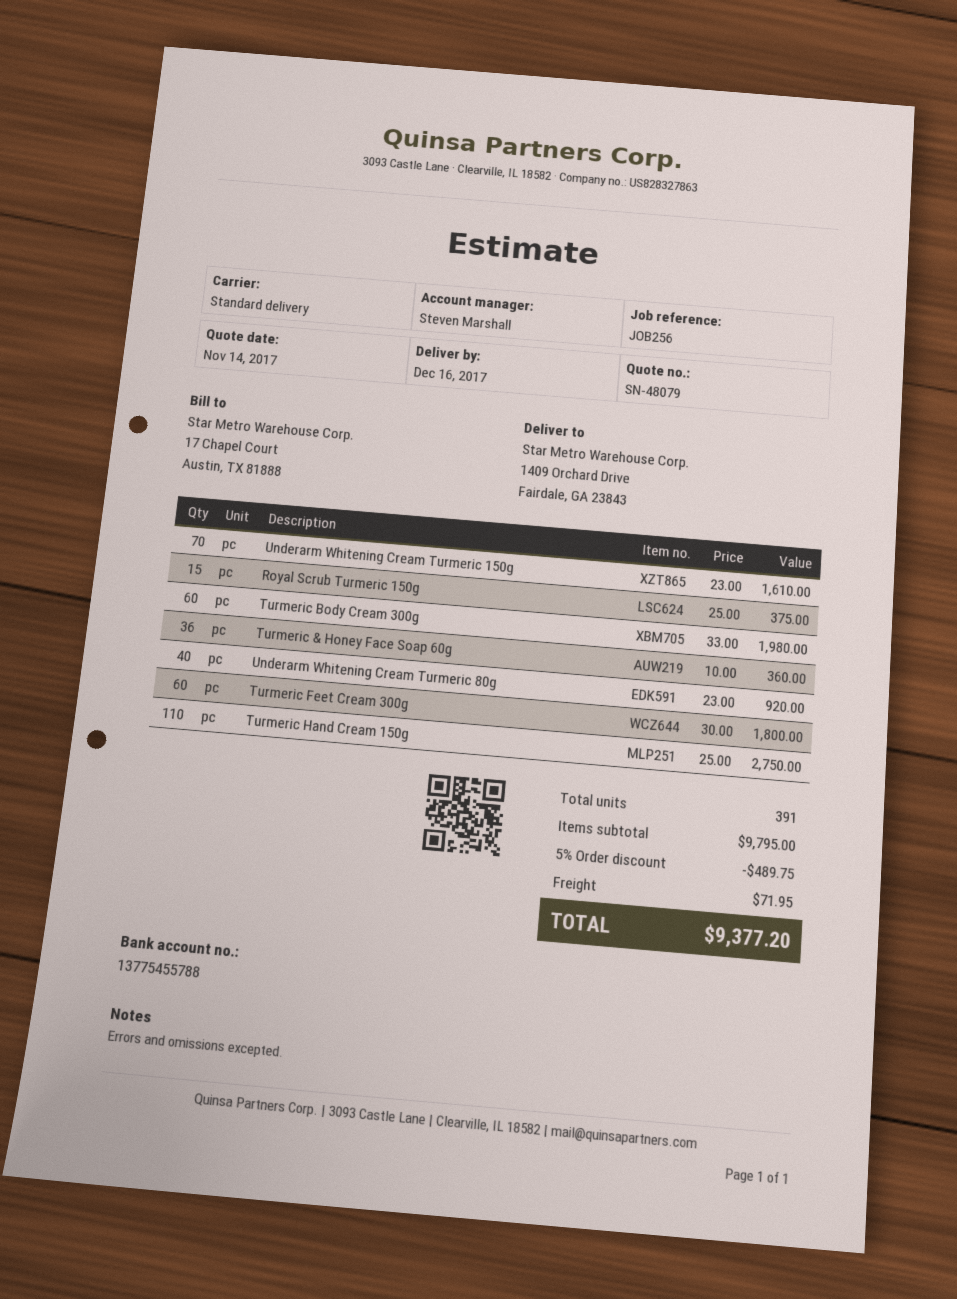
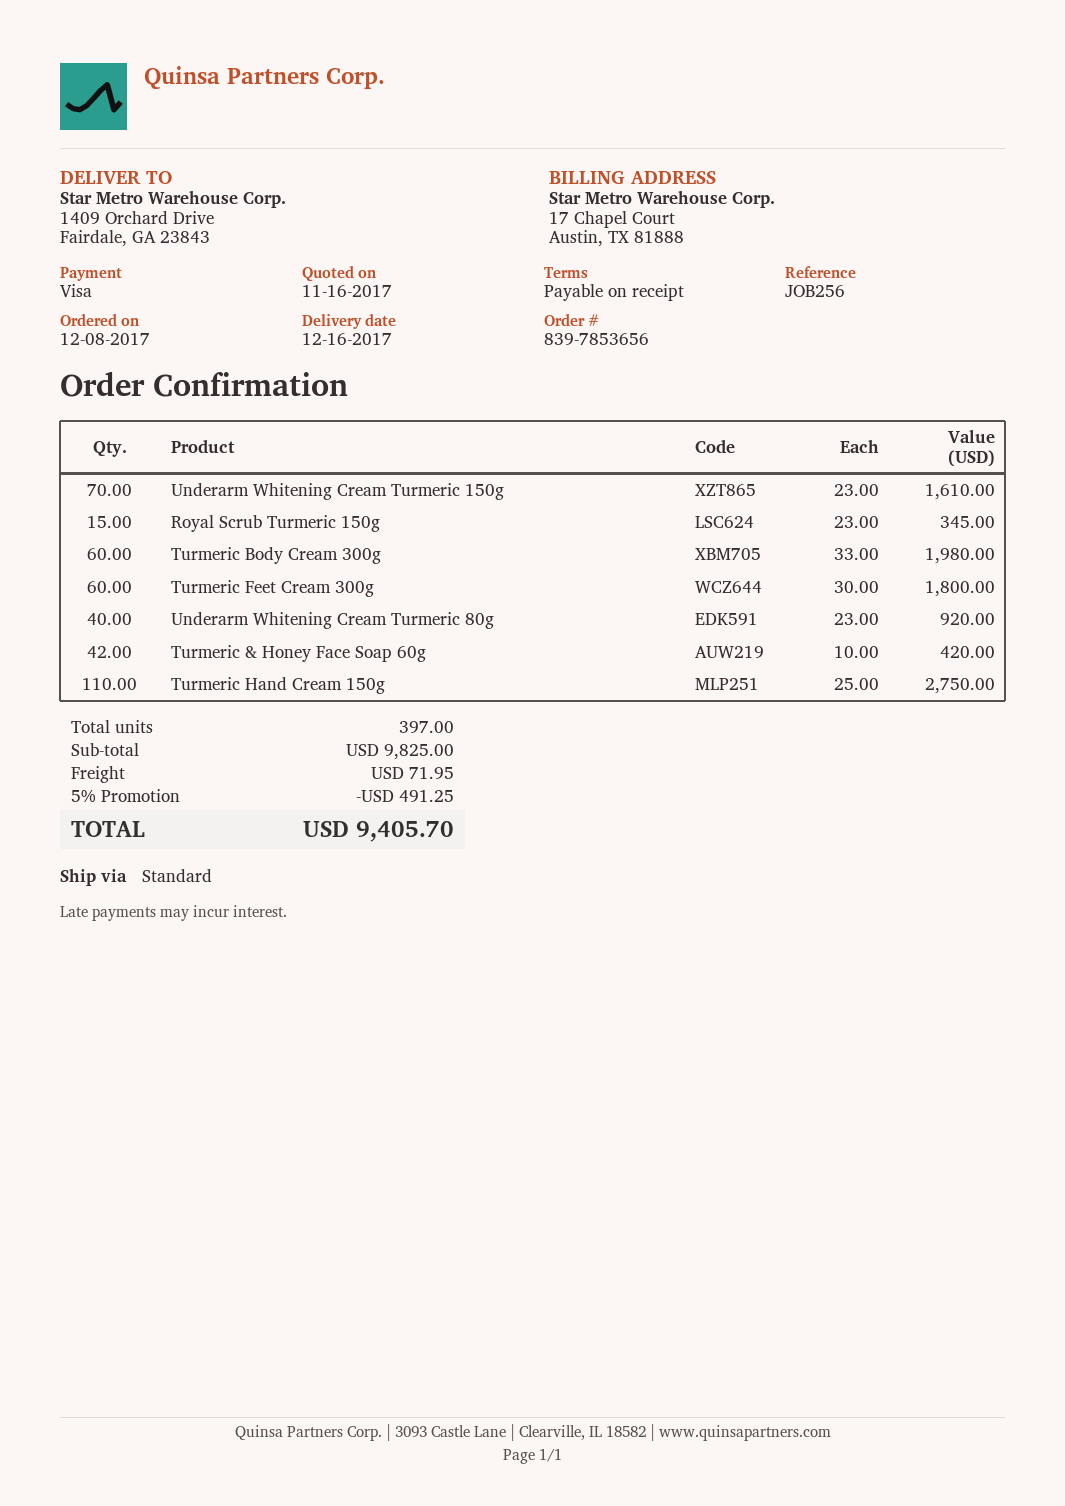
quote date: 2017-11-14 -> 2017-11-16
Royal Scrub Turmeric 150g: 15 x 25.00 = 375.00 -> 15 x 23.00 = 345.00
Turmeric & Honey Face Soap 60g: 36 x 10.00 = 360.00 -> 42 x 10.00 = 420.00
total quantity: 391 -> 397
subtotal: 9795.00 -> 9825.00
discount: 5% = 489.75 -> 5% = 491.25
total: 9377.20 -> 9405.70

